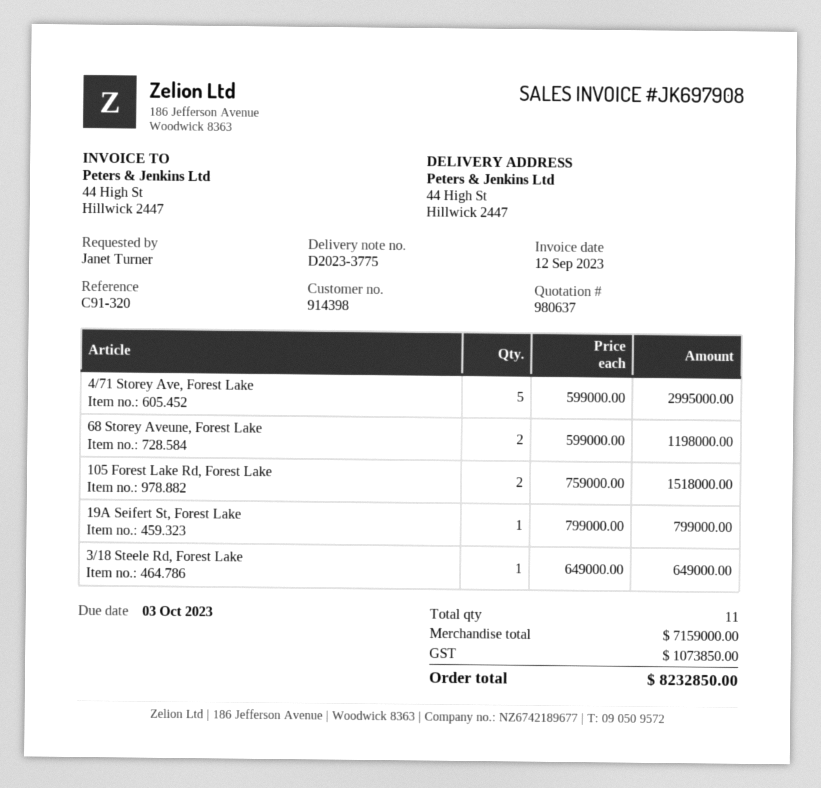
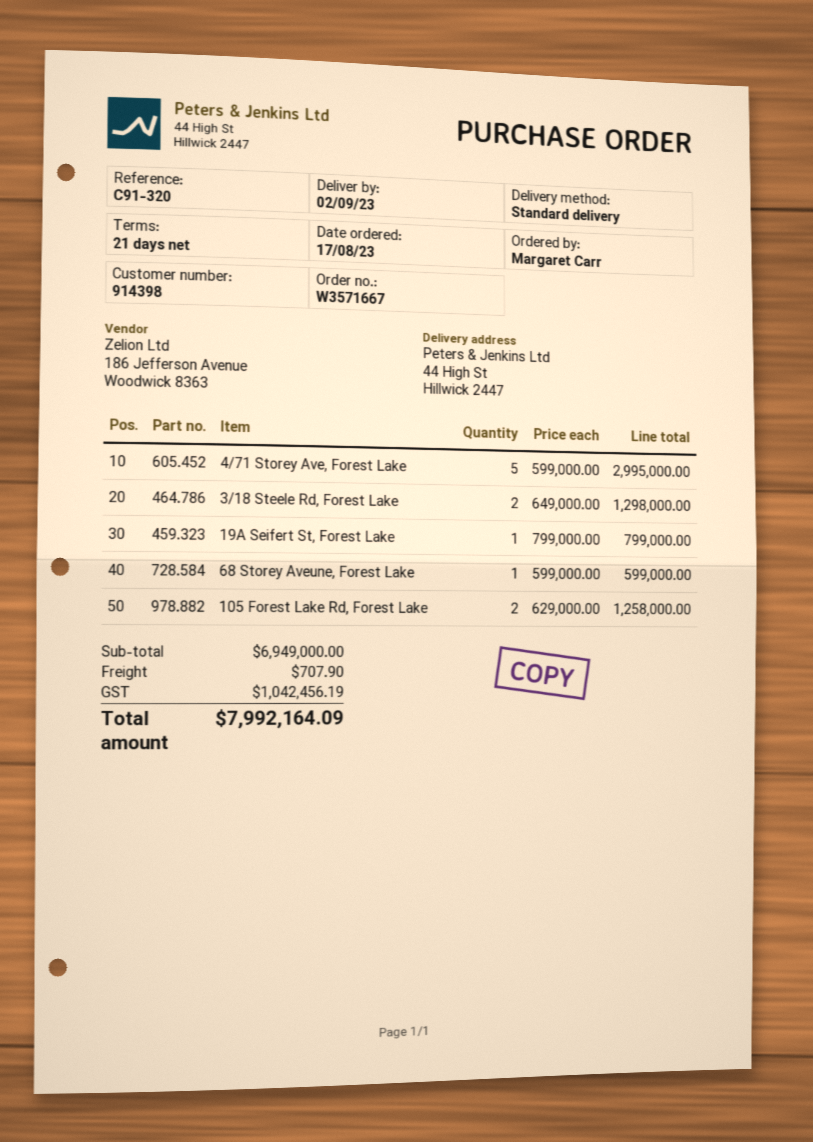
ordered by: Janet Turner -> Margaret Carr
68 Storey Aveune, Forest Lake: 2 x 599000.00 = 1198000.00 -> 1 x 599000.00 = 599000.00
105 Forest Lake Rd, Forest Lake: 2 x 759000.00 = 1518000.00 -> 2 x 629000.00 = 1258000.00
3/18 Steele Rd, Forest Lake: 1 x 649000.00 = 649000.00 -> 2 x 649000.00 = 1298000.00
subtotal: 7159000.00 -> 6949000.00
shipping: none -> 707.90
tax: 1073850.00 -> 1042456.19
total: 8232850.00 -> 7992164.09

